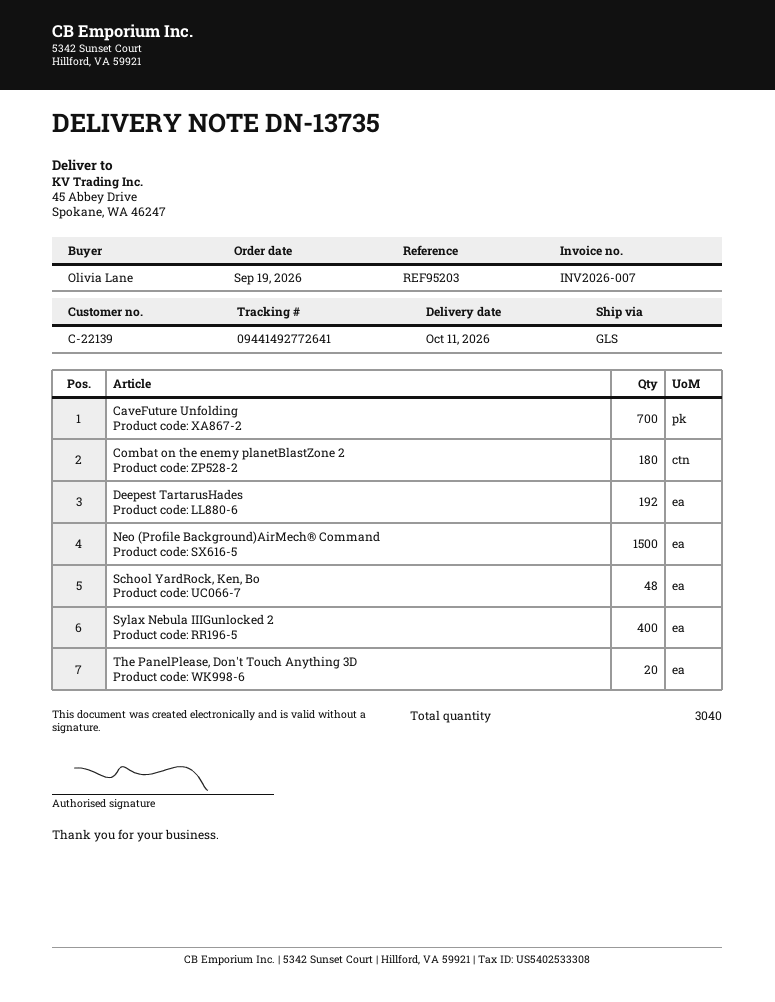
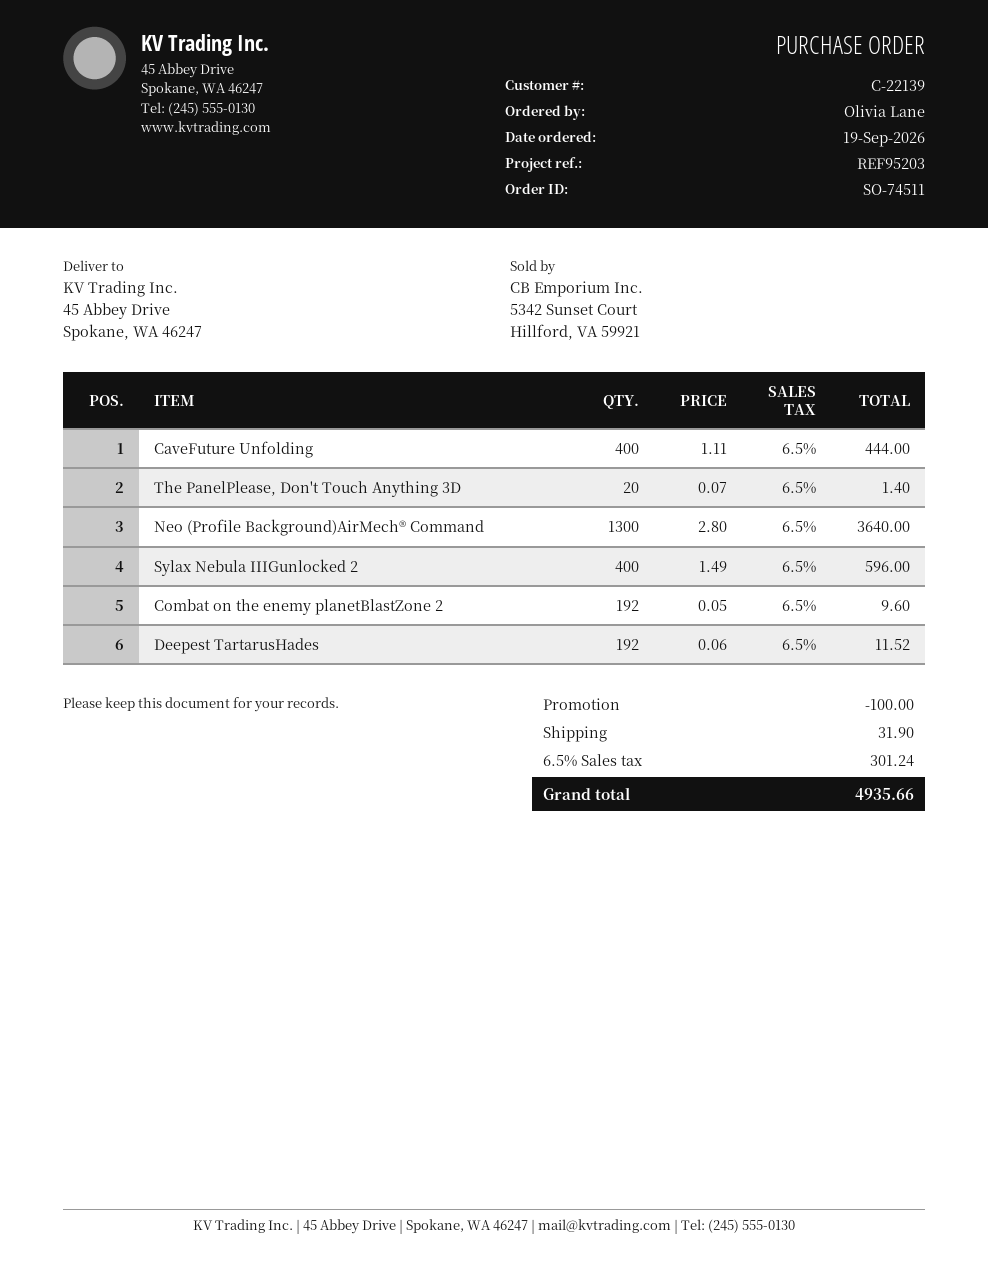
CaveFuture Unfolding: 700 -> 400
Combat on the enemy planetBlastZone 2: 180 -> 192
Neo (Profile Background)AirMech® Command: 1500 -> 1300
School YardRock, Ken, Bo: 48 -> none

